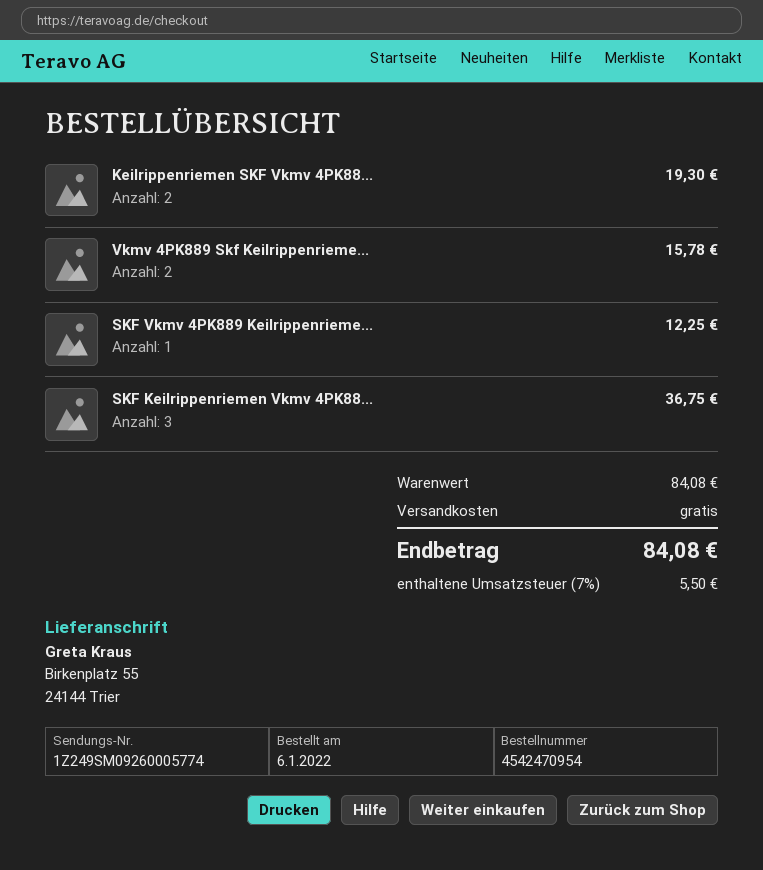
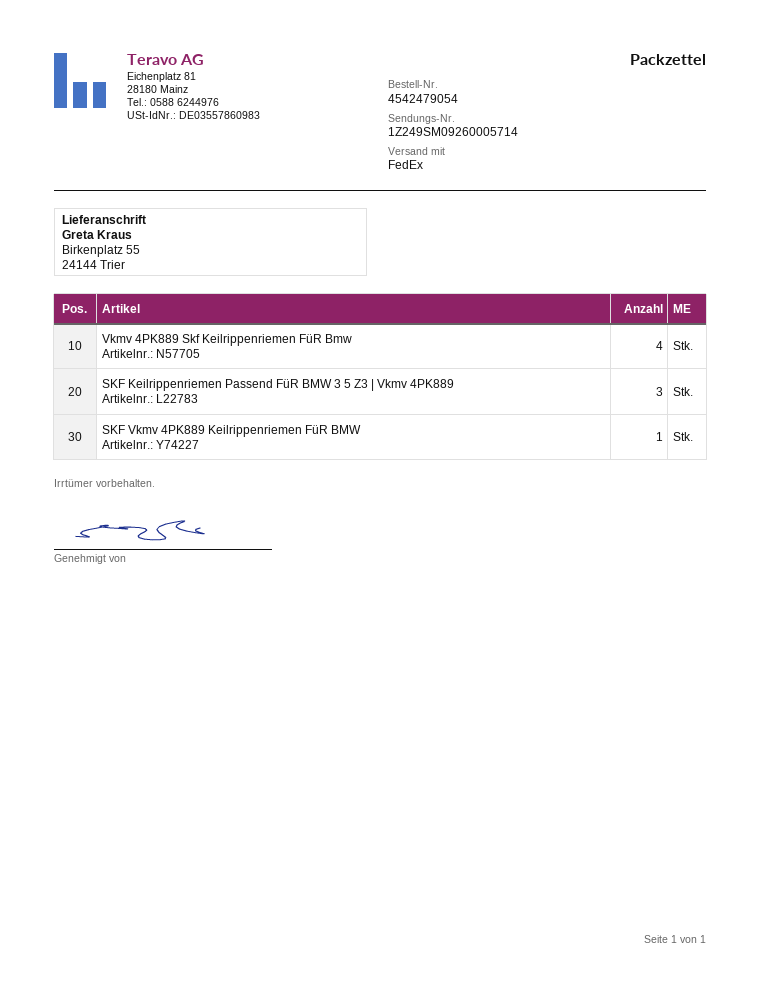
order number: 4542470954 -> 4542479054
tracking number: 1Z249SM09260005774 -> 1Z249SM09260005714
Keilrippenriemen SKF Vkmv 4PK88...: 2 -> none
Vkmv 4PK889 Skf Keilrippenrieme...: 2 -> 4
SKF Keilrippenriemen Vkmv 4PK88...: 3 -> none
SKF Keilrippenriemen Passend FüR BMW 3 5 Z3 | Vkmv 4PK889: none -> 3

